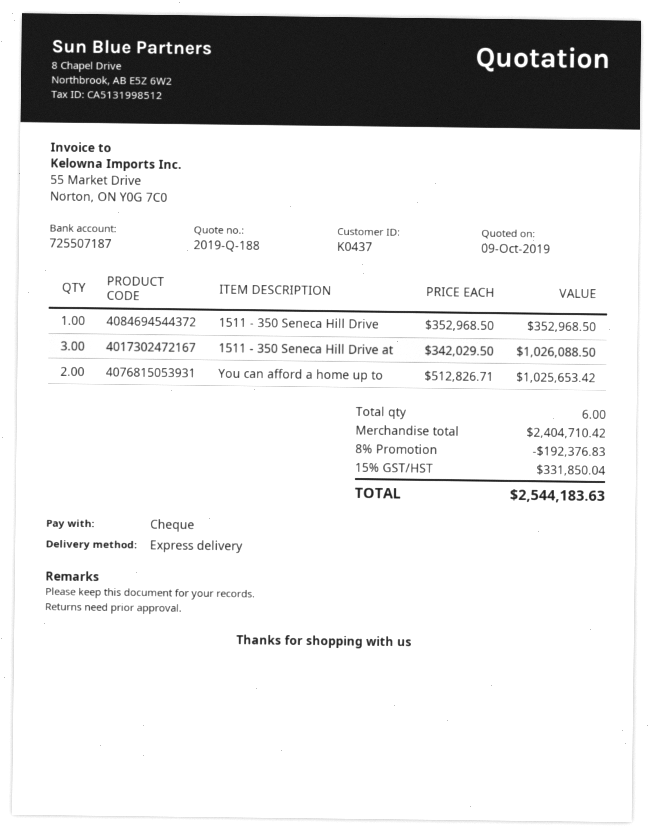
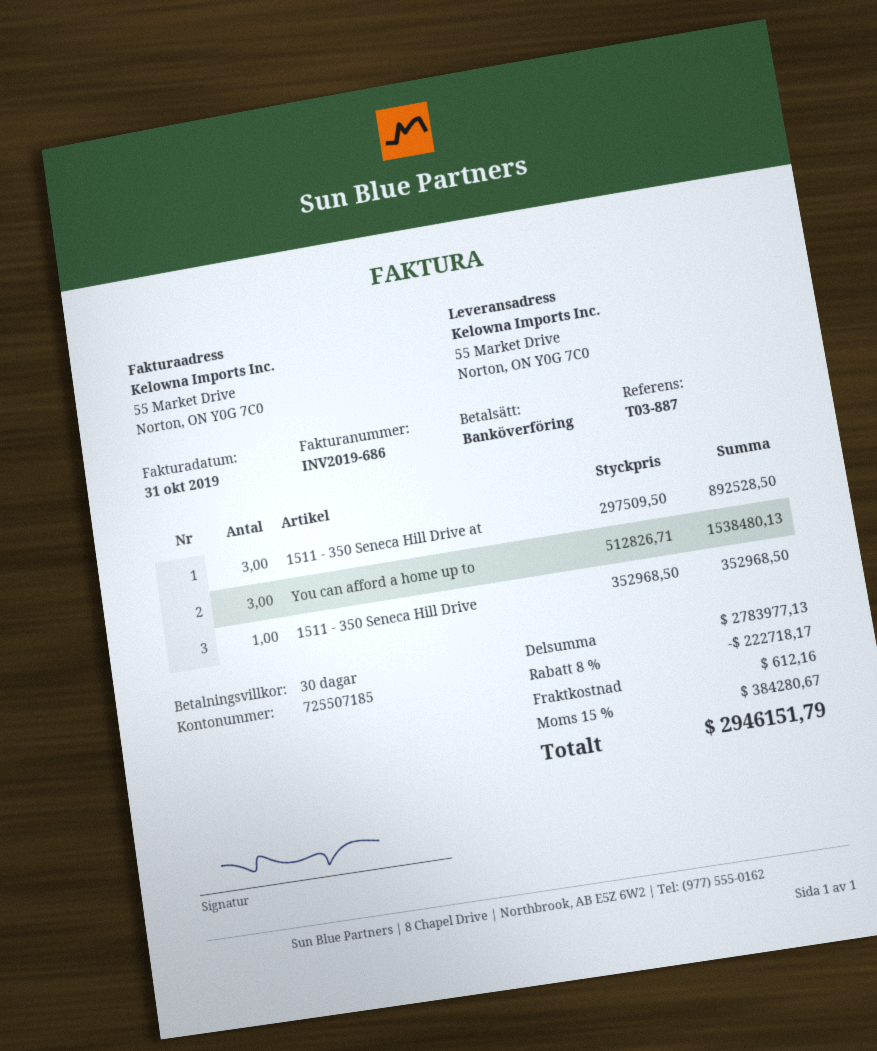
payment method: cheque -> bank transfer
bank account: 725507187 -> 725507185
1511 - 350 Seneca Hill Drive at: 3 x 342029.50 = 1026088.50 -> 3 x 297509.50 = 892528.50
You can afford a home up to: 2 x 512826.71 = 1025653.42 -> 3 x 512826.71 = 1538480.13
subtotal: 2404710.42 -> 2783977.13
discount: 8% = 192376.83 -> 8% = 222718.17
shipping: none -> 612.16
tax: 15% = 331850.04 -> 15% = 384280.67
total: 2544183.63 -> 2946151.79

